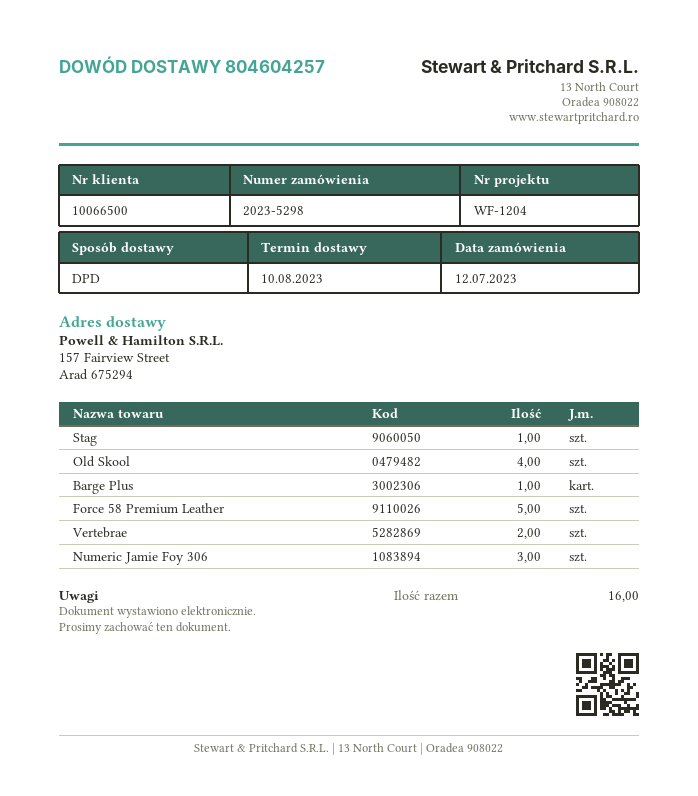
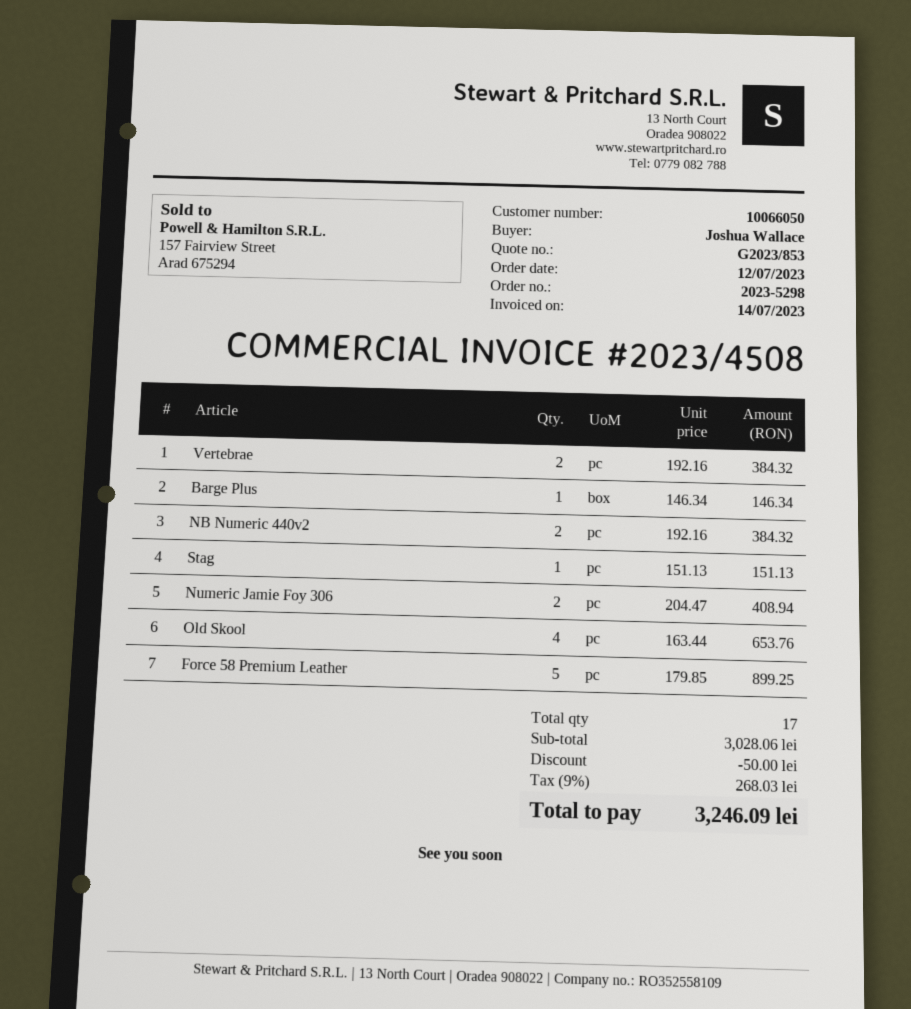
customer number: 10066500 -> 10066050
Numeric Jamie Foy 306: 3 -> 2
NB Numeric 440v2: none -> 2
total quantity: 16 -> 17

